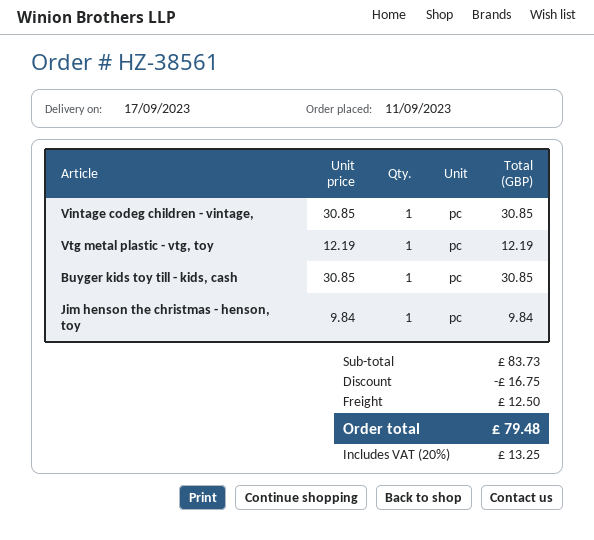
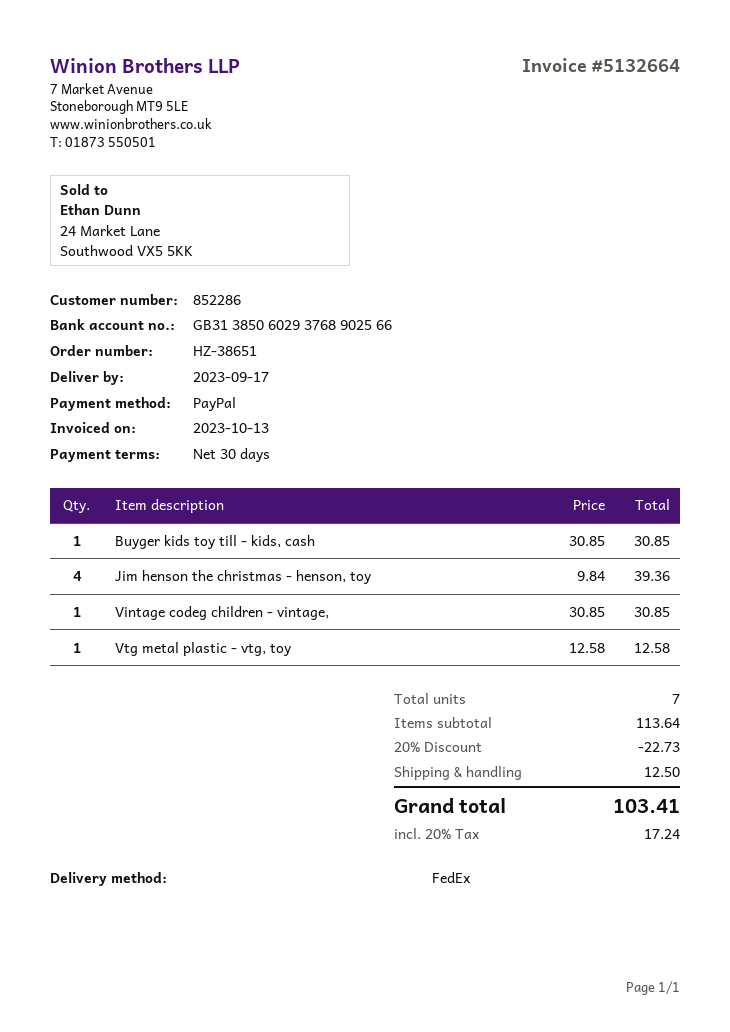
order number: HZ-38561 -> HZ-38651
Vtg metal plastic - vtg, toy: 1 x 12.19 = 12.19 -> 1 x 12.58 = 12.58
Jim henson the christmas - henson, toy: 1 x 9.84 = 9.84 -> 4 x 9.84 = 39.36
subtotal: 83.73 -> 113.64
discount: 16.75 -> 22.73
tax: 20% = 13.25 -> 20% = 17.24
total: 79.48 -> 103.41

